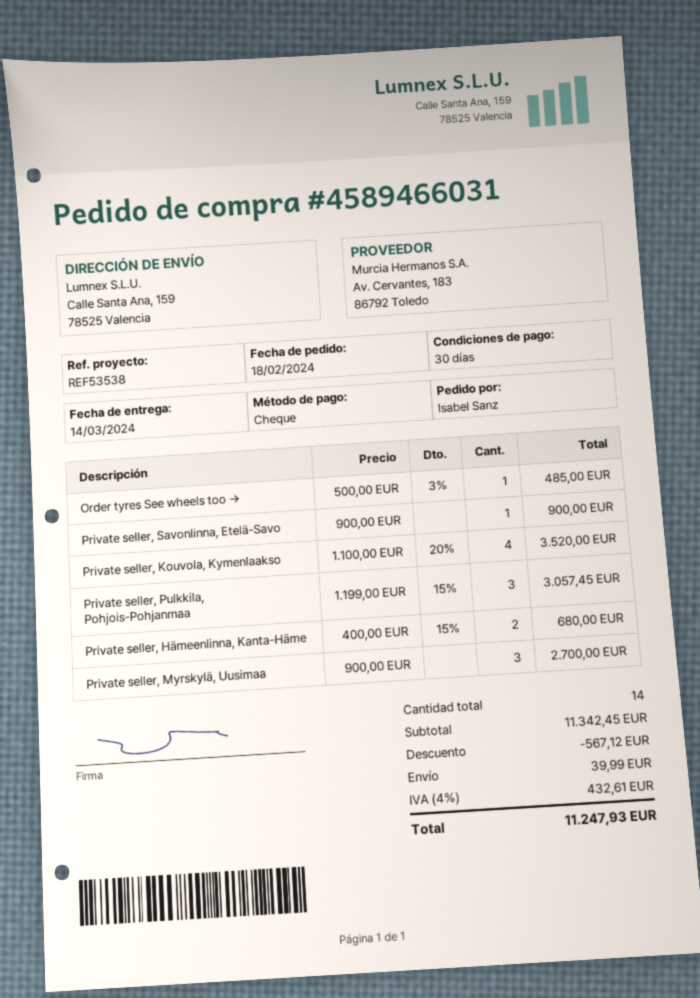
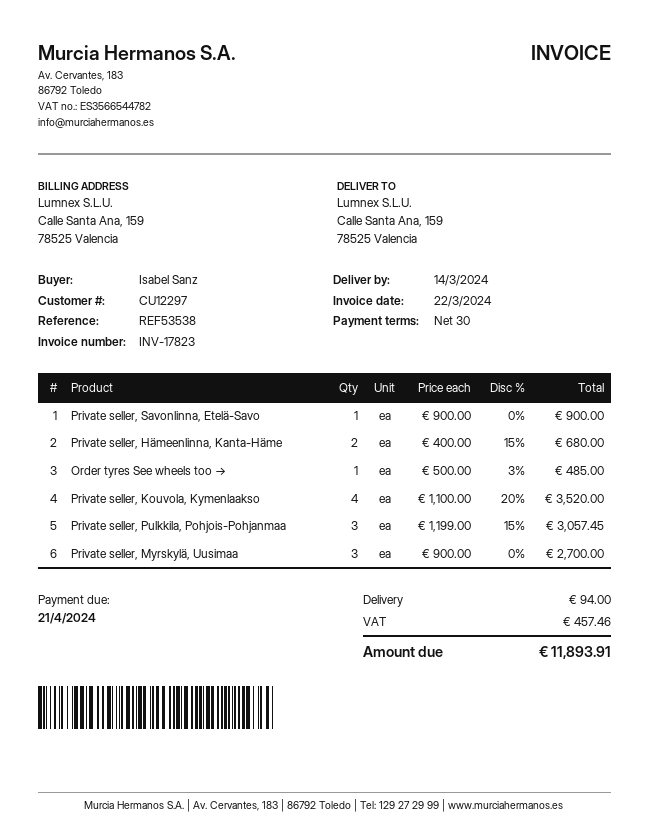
discount: 567.12 -> none
shipping: 39.99 -> 94.00
tax: 432.61 -> 457.46
total: 11247.93 -> 11893.91

